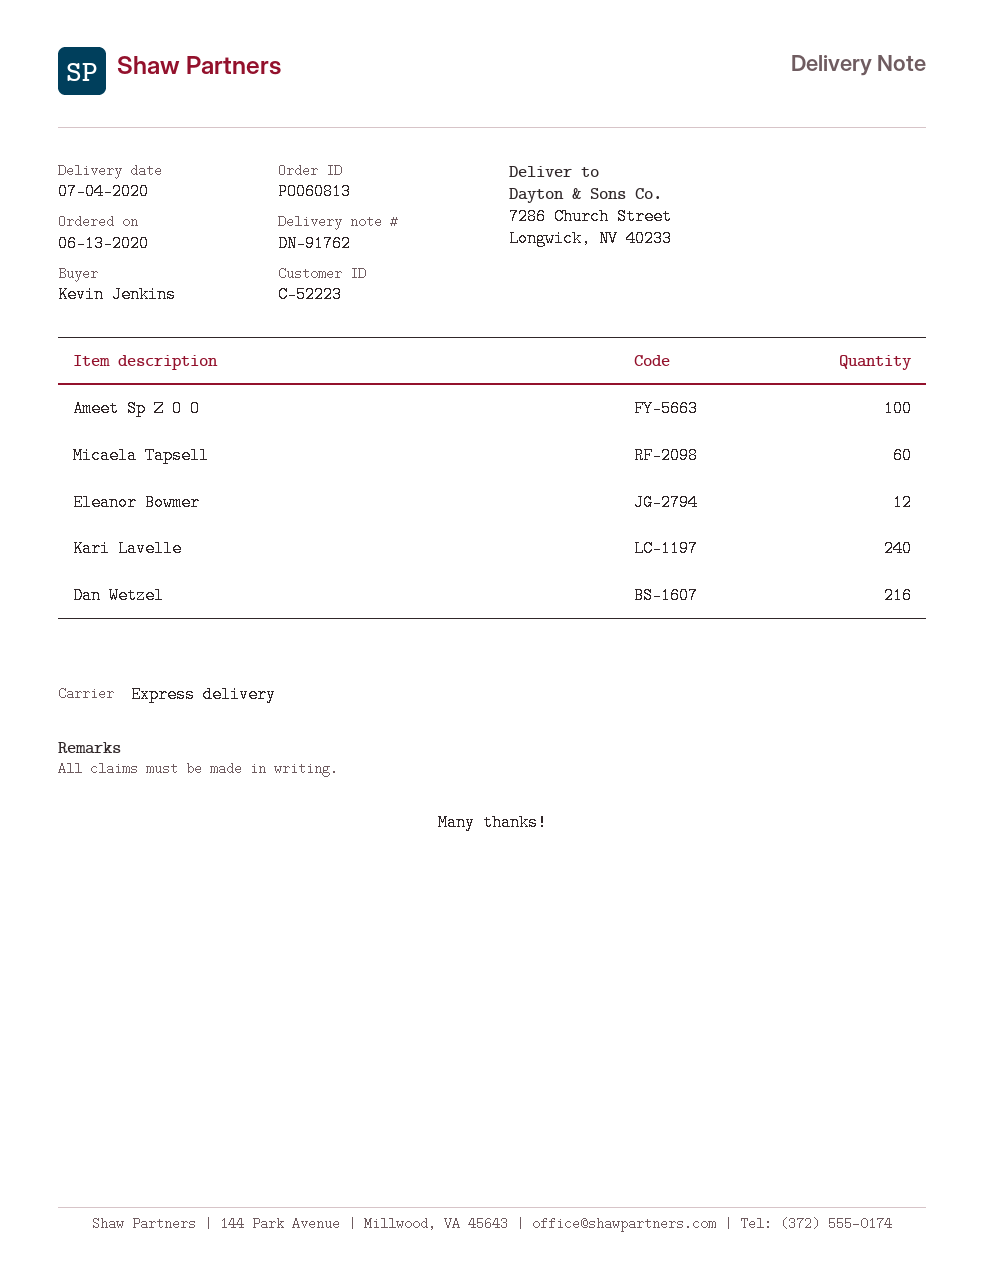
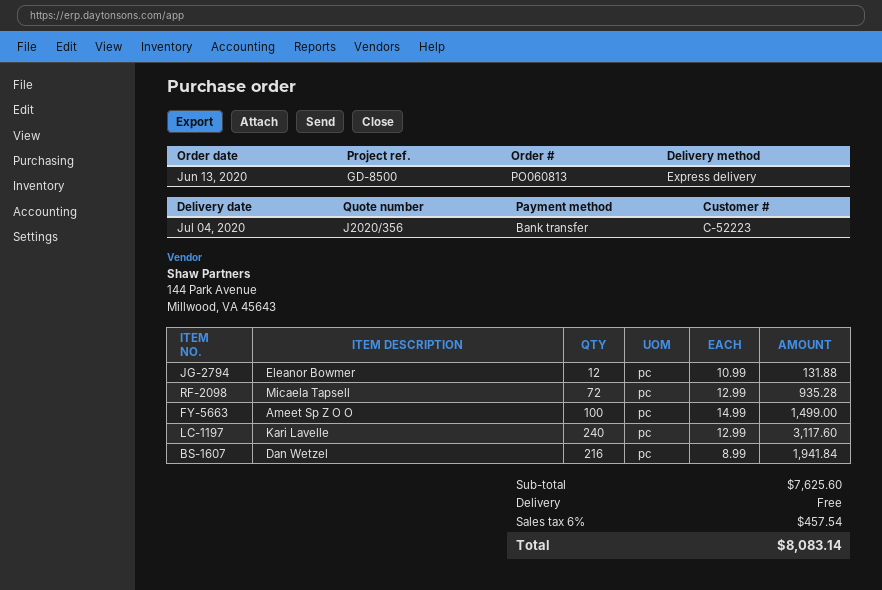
Micaela Tapsell: 60 -> 72

